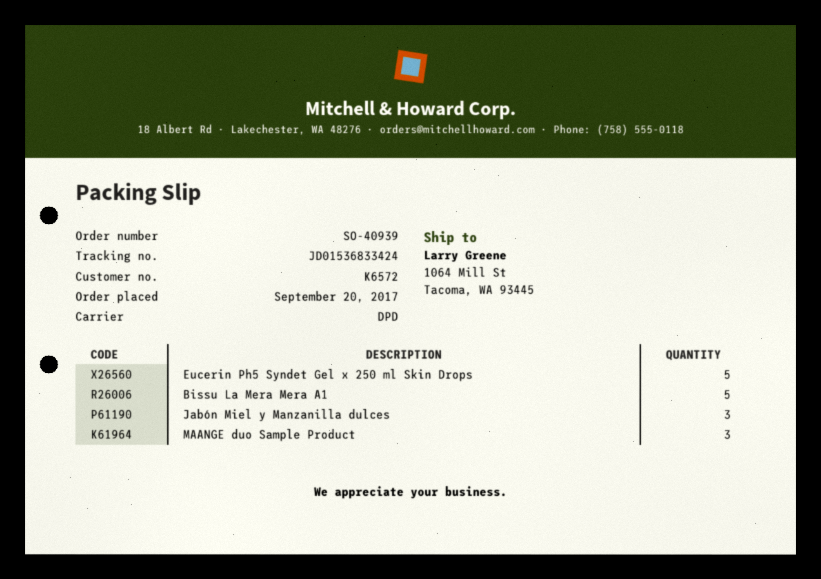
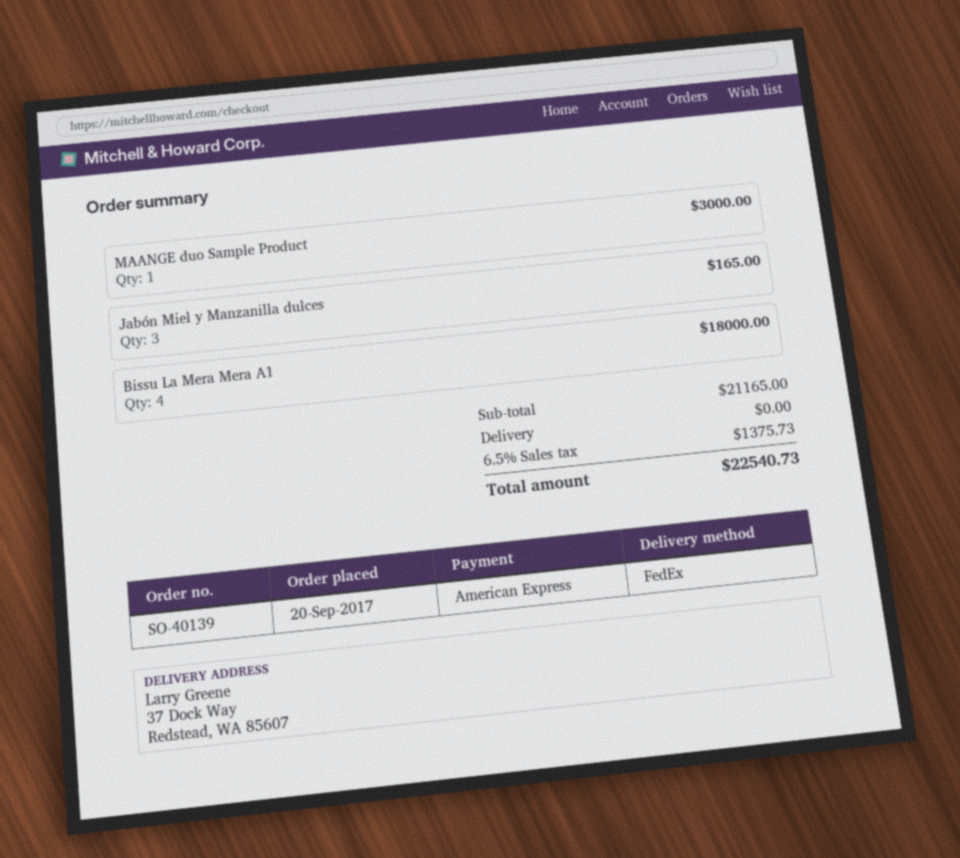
order number: SO-40939 -> SO-40139
shipping method: DPD -> FedEx
ship to: 1064 Mill St, Tacoma, WA 93445 -> 37 Dock Way, Redstead, WA 85607
Eucerin Ph5 Syndet Gel x 250 ml Skin Drops: 5 -> none
Bissu La Mera Mera A1: 5 -> 4
MAANGE duo Sample Product: 3 -> 1

